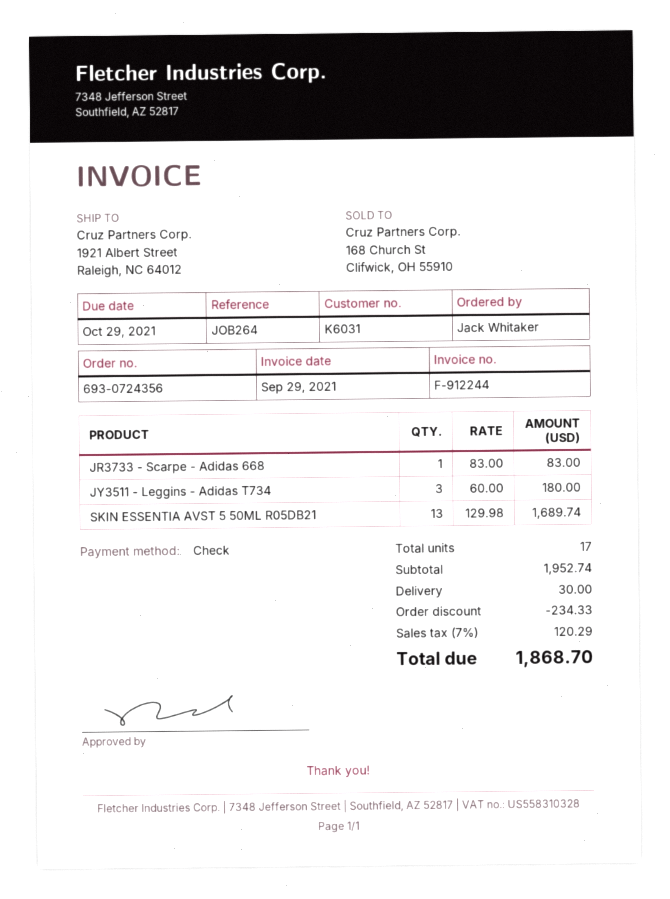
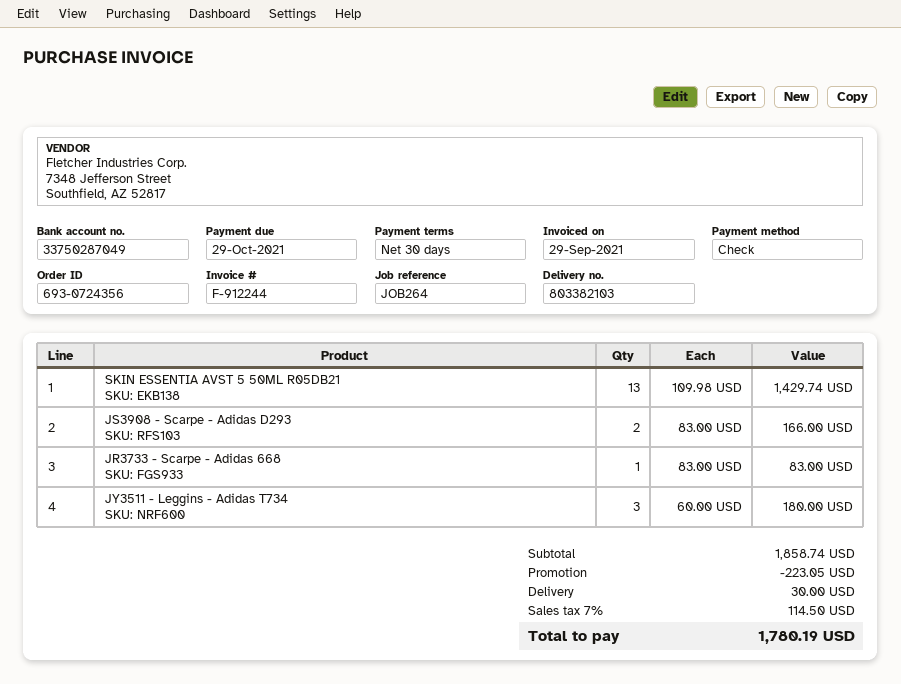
SKIN ESSENTIA AVST 5 50ML R05DB21: 13 x 129.98 = 1689.74 -> 13 x 109.98 = 1429.74
JS3908 - Scarpe - Adidas D293: none -> 2 x 83.00 = 166.00
subtotal: 1952.74 -> 1858.74
discount: 234.33 -> 223.05
tax: 7% = 120.29 -> 7% = 114.50
total: 1868.70 -> 1780.19

